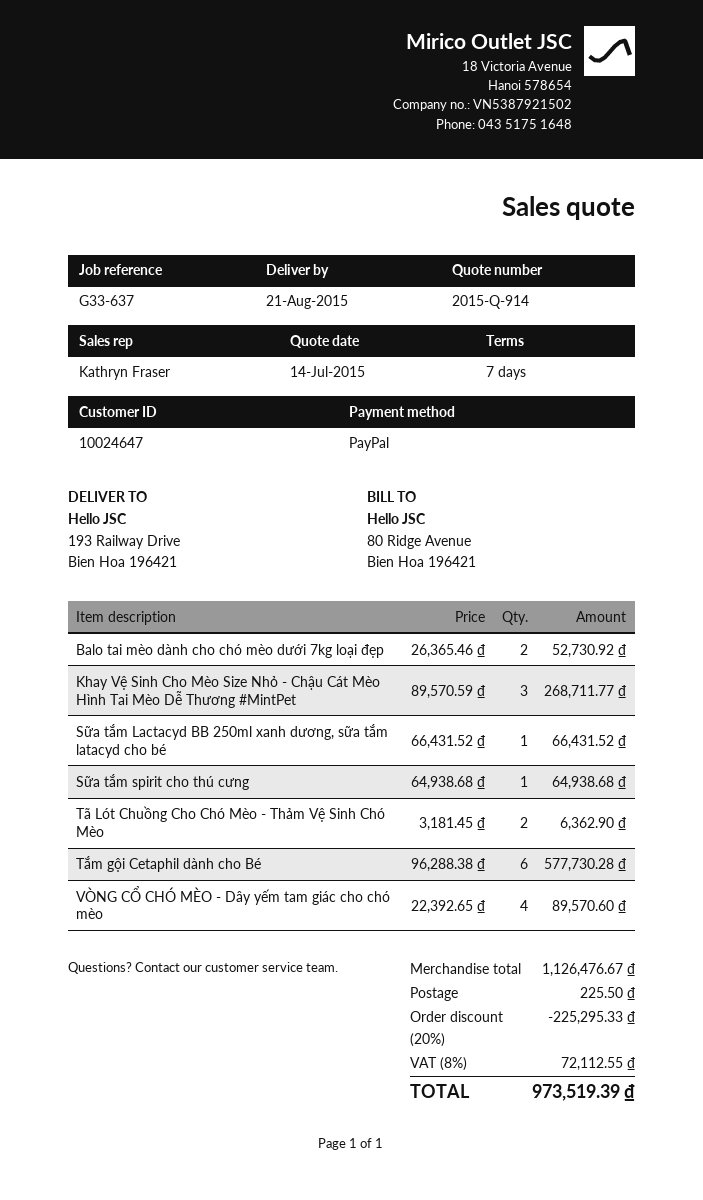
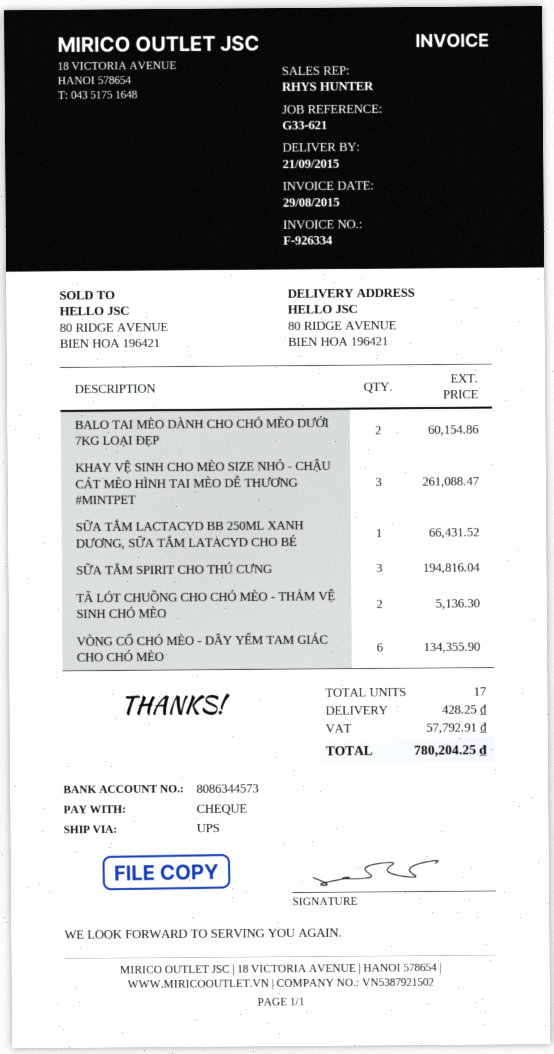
delivery date: 2015-08-21 -> 2015-09-21
reference: G33-637 -> G33-621
sales rep: Kathryn Fraser -> RHYS HUNTER
payment method: PayPal -> cheque
ship to: 193 Railway Drive, Bien Hoa 196421 -> 80 RIDGE AVENUE, BIEN HOA 196421
Balo tai mèo dành cho chó mèo dưới 7kg loại đẹp: 2 for 52730.92 -> 2 for 60154.86
Khay Vệ Sinh Cho Mèo Size Nhỏ - Chậu Cát Mèo Hình Tai Mèo Dễ Thương #MintPet: 3 for 268711.77 -> 3 for 261088.47
Sữa tắm spirit cho thú cưng: 1 for 64938.68 -> 3 for 194816.04
Tã Lót Chuồng Cho Chó Mèo - Thảm Vệ Sinh Chó Mèo: 2 for 6362.90 -> 2 for 5136.30
Tắm gội Cetaphil dành cho Bé: 6 for 577730.28 -> none
VÒNG CỔ CHÓ MÈO - Dây yếm tam giác cho chó mèo: 4 for 89570.60 -> 6 for 134355.90
discount: 20% = 225295.33 -> none
shipping: 225.50 -> 428.25
tax: 72112.55 -> 57792.91
total: 973519.39 -> 780204.25

